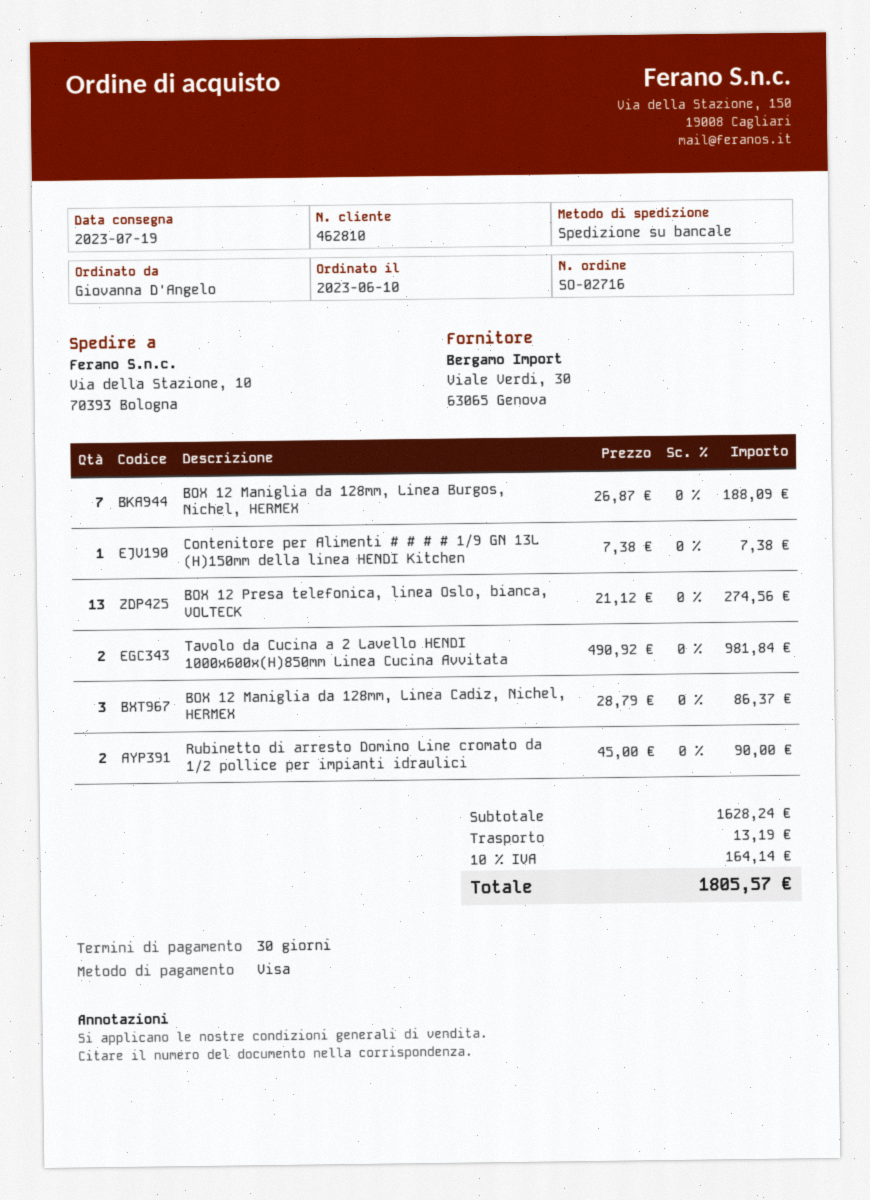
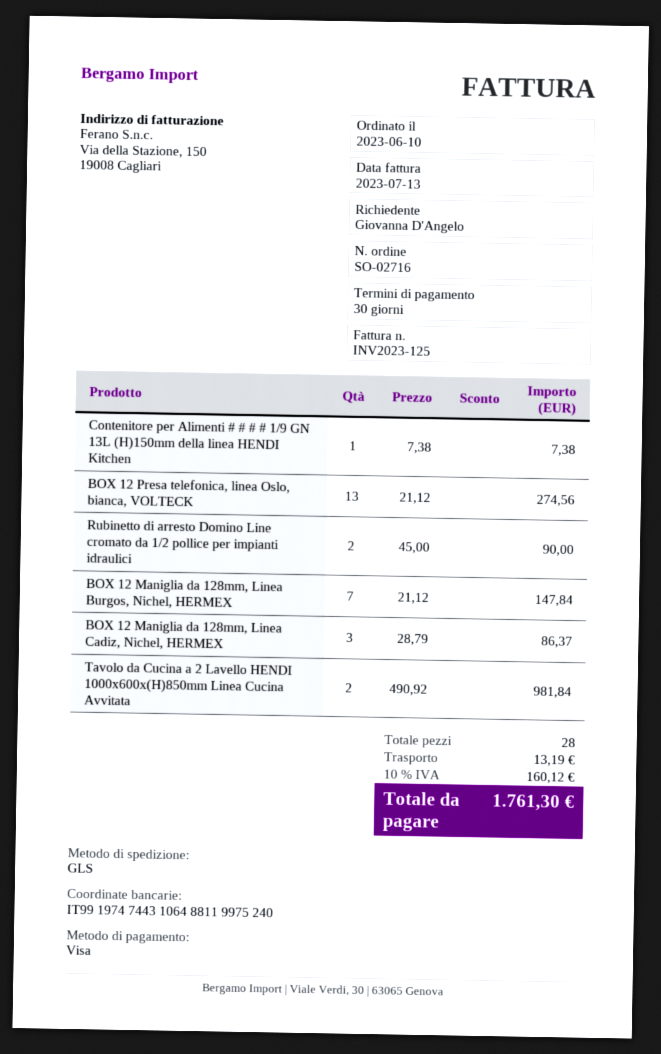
shipping method: pallet freight -> GLS
BOX 12 Maniglia da 128mm, Linea Burgos, Nichel, HERMEX: 7 x 26.87 = 188.09 -> 7 x 21.12 = 147.84
tax: 10% = 164.14 -> 10% = 160.12
total: 1805.57 -> 1761.30

